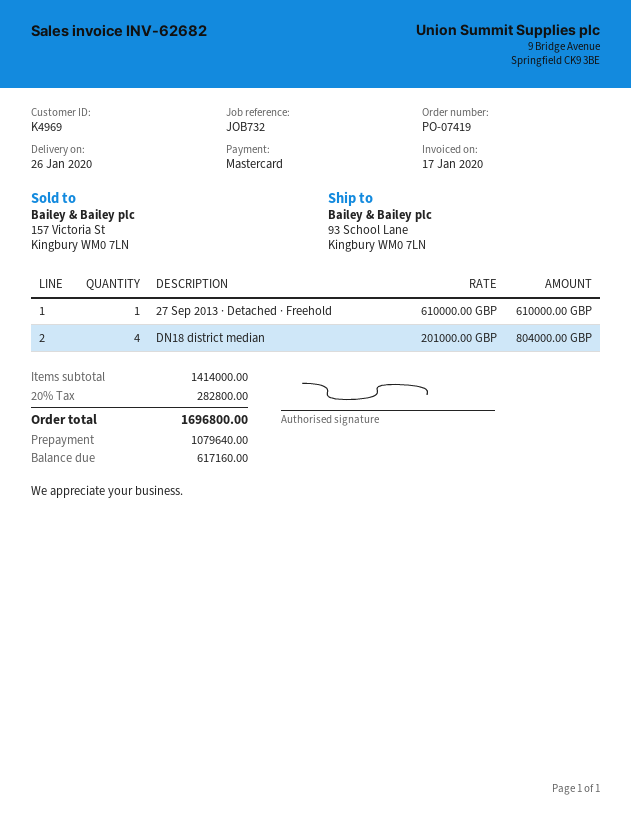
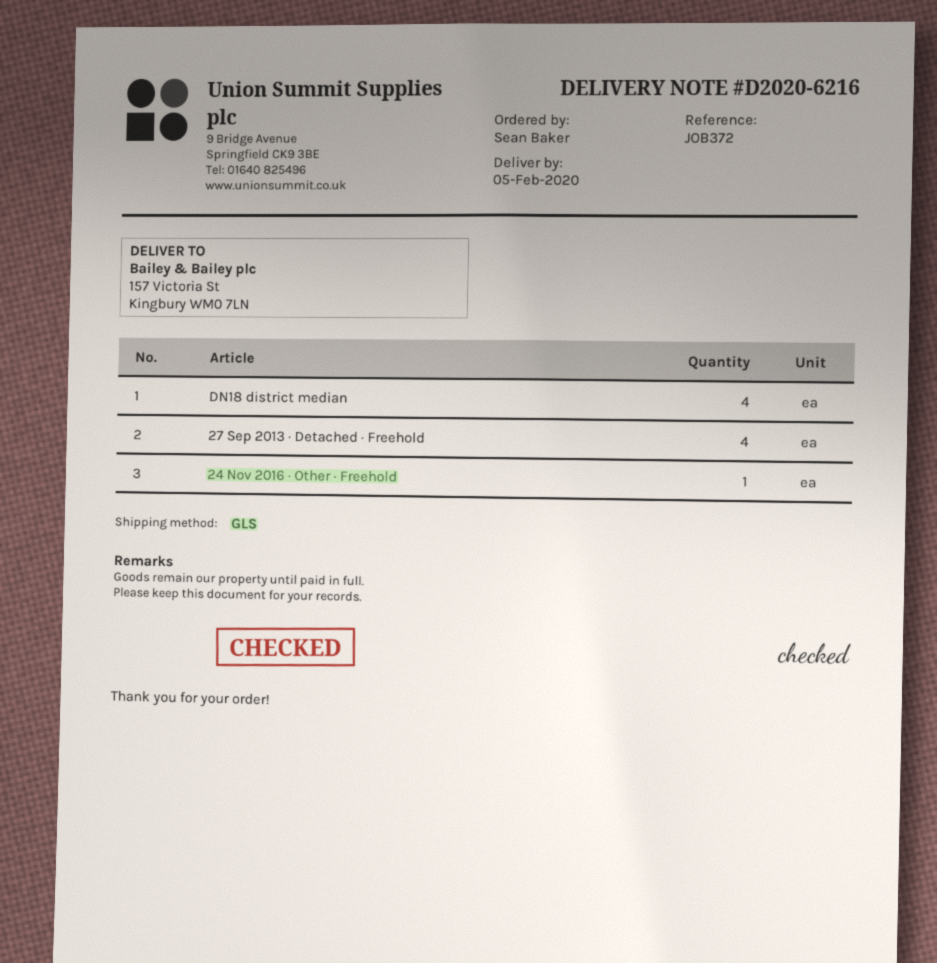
delivery date: 2020-01-26 -> 2020-02-05
reference: JOB732 -> JOB372
ship to: 93 School Lane, Kingbury WM0 7LN -> 157 Victoria St, Kingbury WM0 7LN
27 Sep 2013 · Detached · Freehold: 1 -> 4
24 Nov 2016 · Other · Freehold: none -> 1

